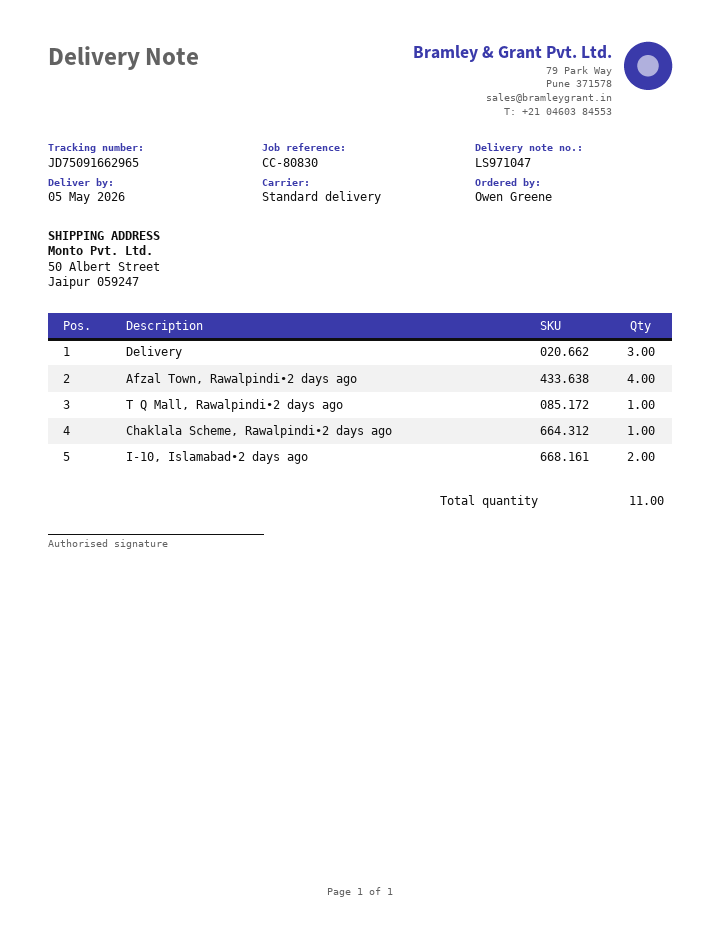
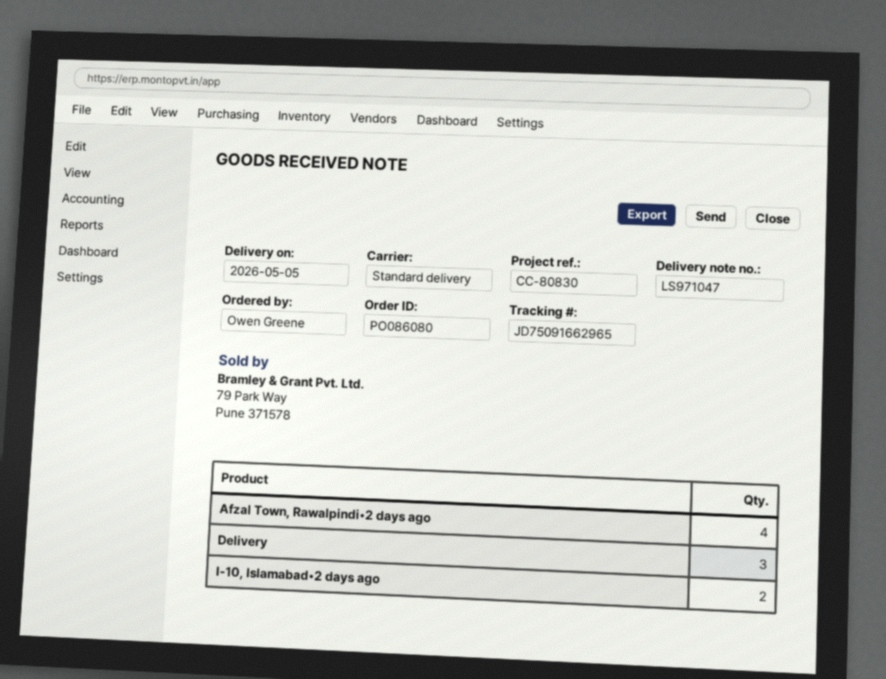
T Q Mall, Rawalpindi•2 days ago: 1 -> none
Chaklala Scheme, Rawalpindi•2 days ago: 1 -> none

